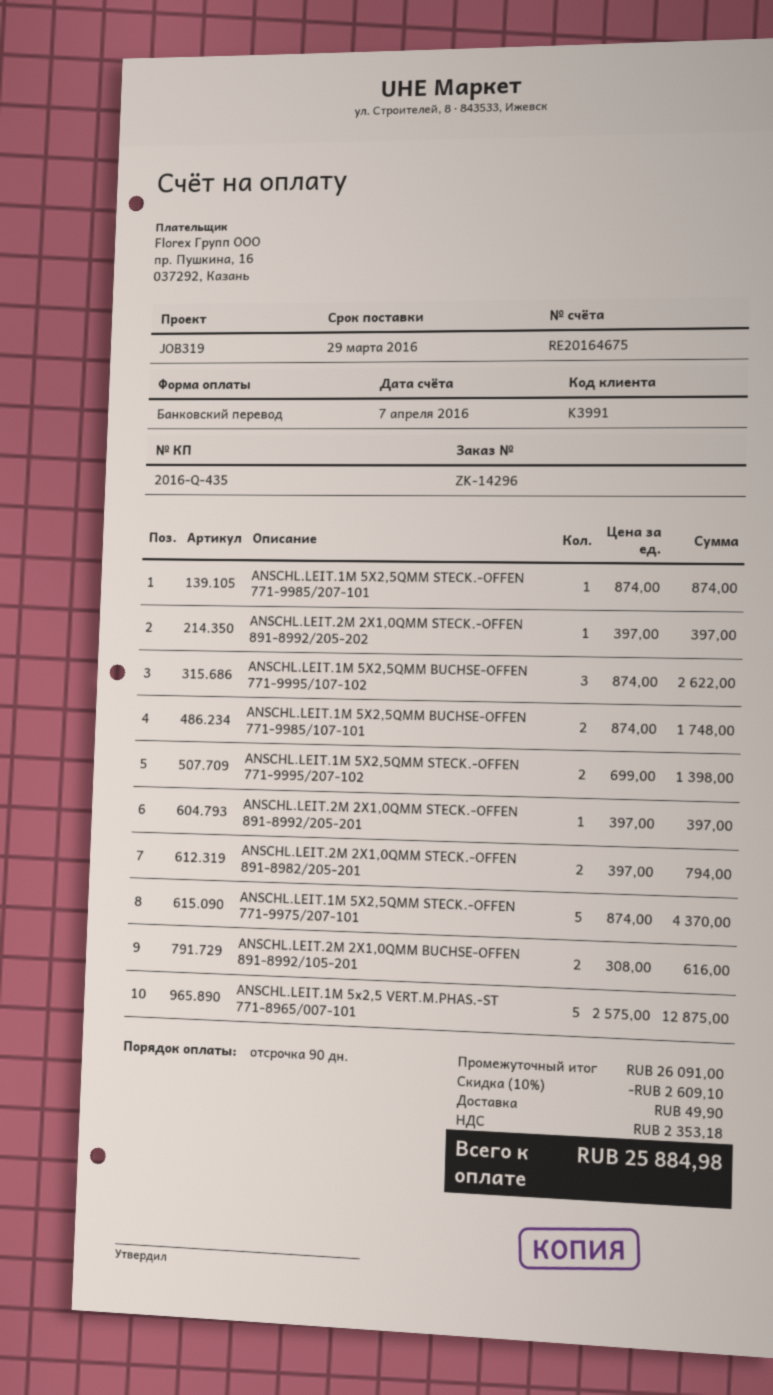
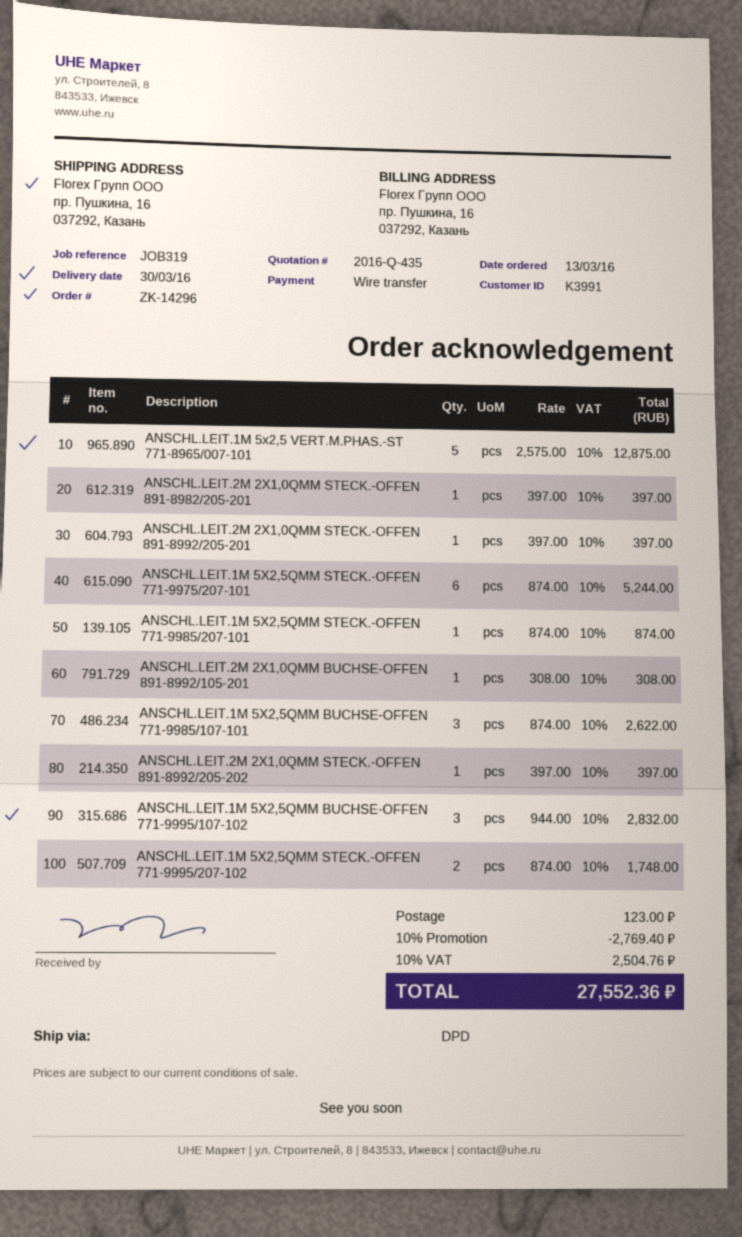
delivery date: 2016-03-29 -> 2016-03-30
ANSCHL.LEIT.1M 5X2,5QMM BUCHSE-OFFEN 771-9995/107-102: 3 x 874.00 = 2622.00 -> 3 x 944.00 = 2832.00
ANSCHL.LEIT.1M 5X2,5QMM BUCHSE-OFFEN 771-9985/107-101: 2 x 874.00 = 1748.00 -> 3 x 874.00 = 2622.00
ANSCHL.LEIT.1M 5X2,5QMM STECK.-OFFEN 771-9995/207-102: 2 x 699.00 = 1398.00 -> 2 x 874.00 = 1748.00
ANSCHL.LEIT.2M 2X1,0QMM STECK.-OFFEN 891-8982/205-201: 2 x 397.00 = 794.00 -> 1 x 397.00 = 397.00
ANSCHL.LEIT.1M 5X2,5QMM STECK.-OFFEN 771-9975/207-101: 5 x 874.00 = 4370.00 -> 6 x 874.00 = 5244.00
ANSCHL.LEIT.2M 2X1,0QMM BUCHSE-OFFEN 891-8992/105-201: 2 x 308.00 = 616.00 -> 1 x 308.00 = 308.00
discount: 10% = 2609.10 -> 10% = 2769.40
shipping: 49.90 -> 123.00
tax: 2353.18 -> 2504.76
total: 25884.98 -> 27552.36

